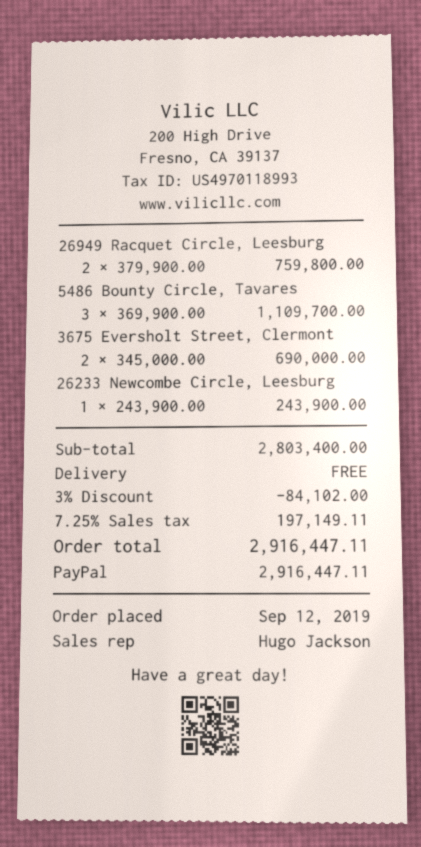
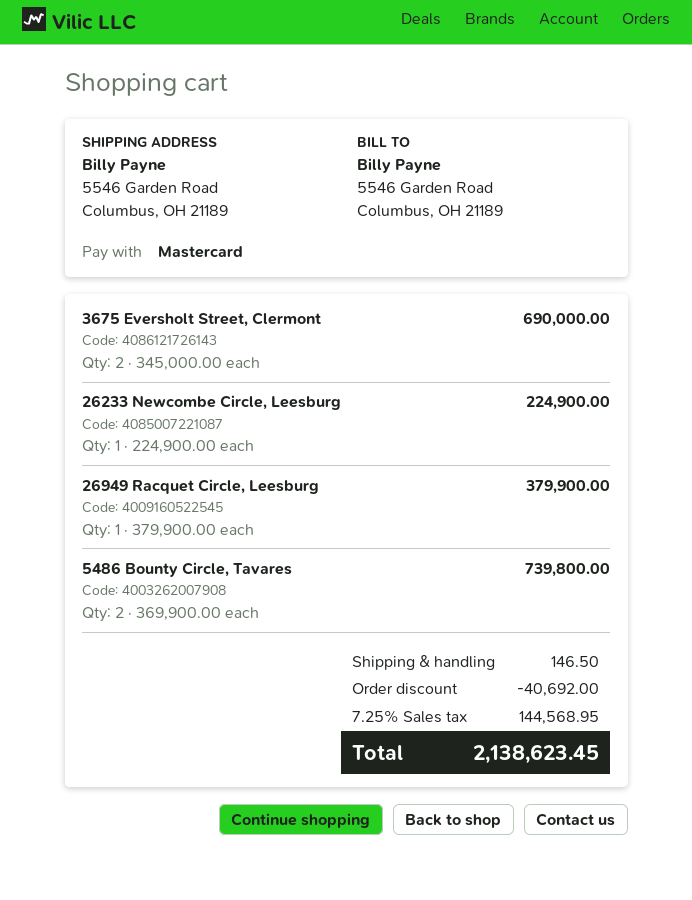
payment method: PayPal -> Mastercard
26949 Racquet Circle, Leesburg: 2 x 379900.00 = 759800.00 -> 1 x 379900.00 = 379900.00
5486 Bounty Circle, Tavares: 3 x 369900.00 = 1109700.00 -> 2 x 369900.00 = 739800.00
26233 Newcombe Circle, Leesburg: 1 x 243900.00 = 243900.00 -> 1 x 224900.00 = 224900.00
discount: 84102.00 -> 40692.00
shipping: 0.00 -> 146.50
tax: 7.25% = 197149.11 -> 7.25% = 144568.95
total: 2916447.11 -> 2138623.45

